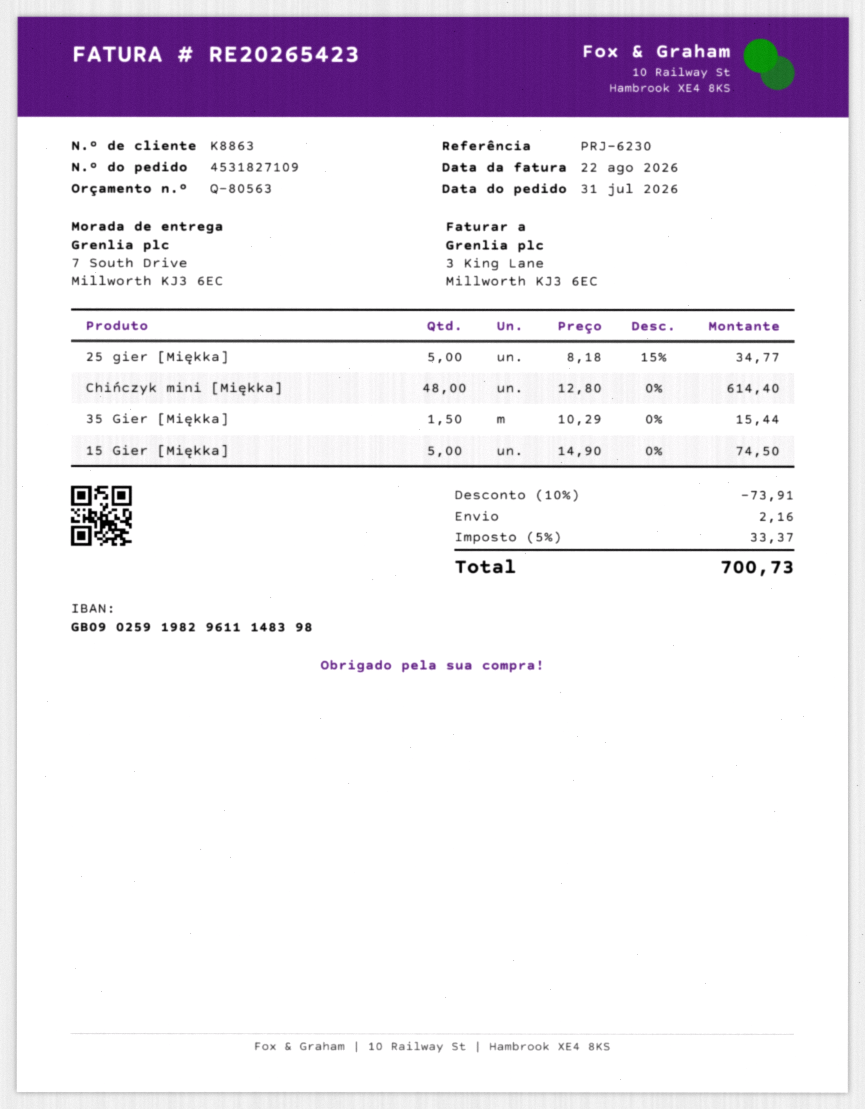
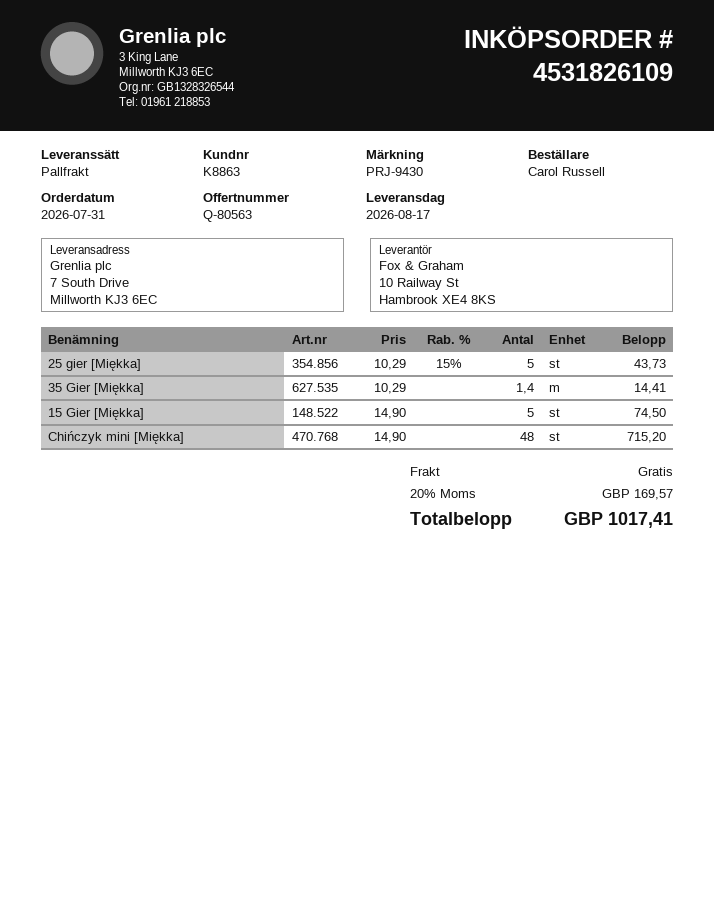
order number: 4531827109 -> 4531826109
reference: PRJ-6230 -> PRJ-9430
25 gier [Miękka]: 5 x 8.18 - 15% = 34.77 -> 5 x 10.29 - 15% = 43.73
Chińczyk mini [Miękka]: 48 x 12.80 = 614.40 -> 48 x 14.90 = 715.20
35 Gier [Miękka]: 1.5 x 10.29 = 15.44 -> 1.4 x 10.29 = 14.41
discount: 10% = 73.91 -> none
shipping: 2.16 -> 0.00
tax: 5% = 33.37 -> 20% = 169.57
total: 700.73 -> 1017.41

